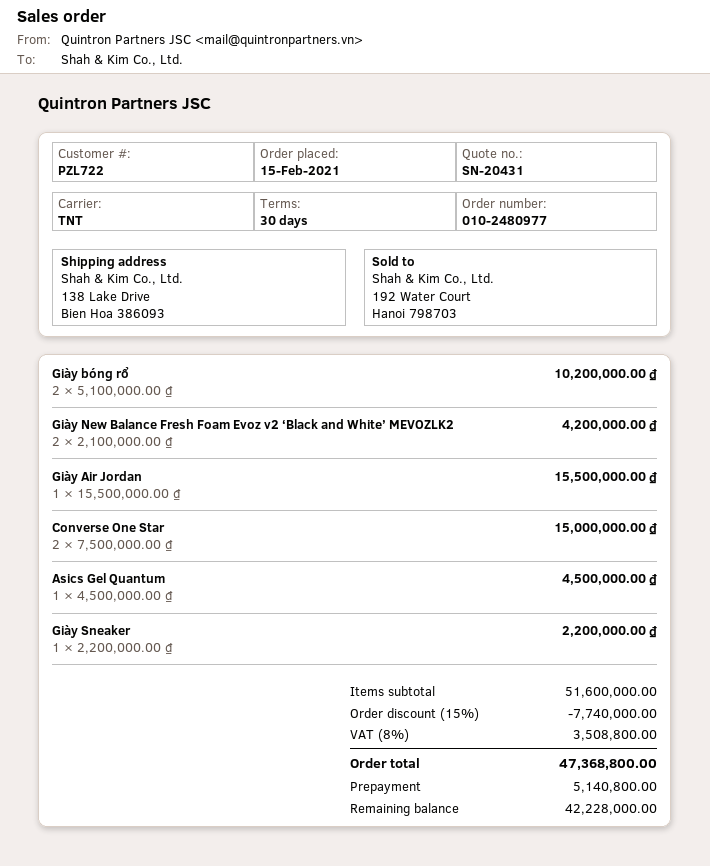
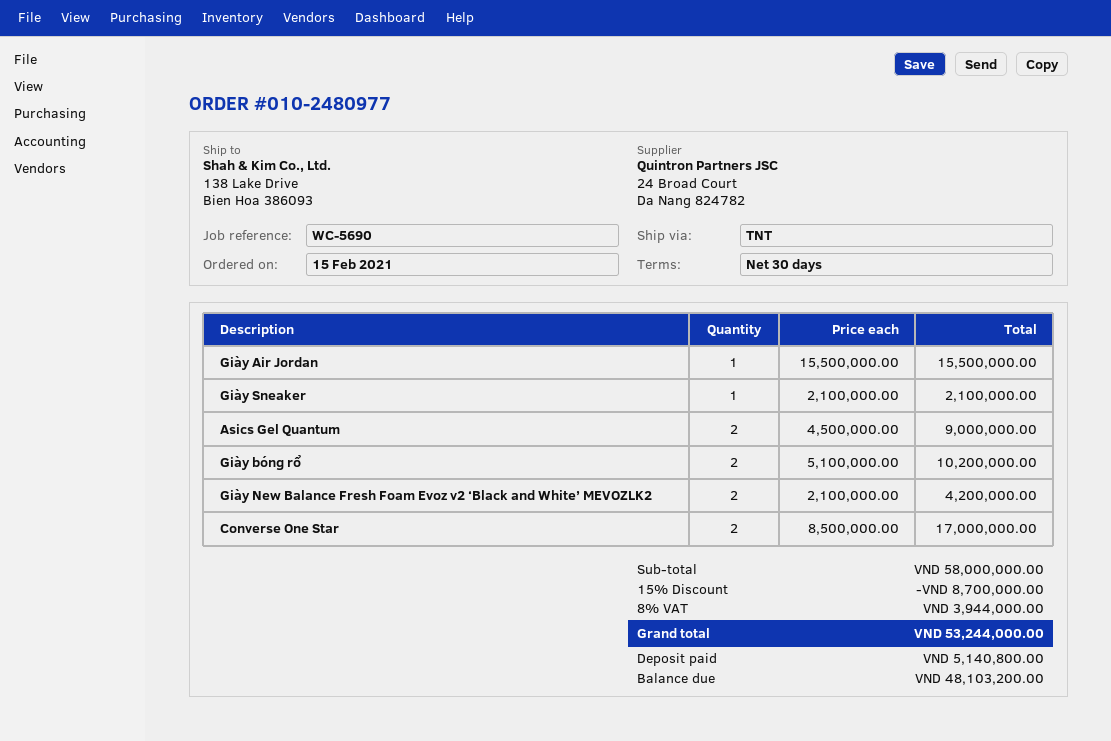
Converse One Star: 2 x 7500000.00 = 15000000.00 -> 2 x 8500000.00 = 17000000.00
Asics Gel Quantum: 1 x 4500000.00 = 4500000.00 -> 2 x 4500000.00 = 9000000.00
Giày Sneaker: 1 x 2200000.00 = 2200000.00 -> 1 x 2100000.00 = 2100000.00
subtotal: 51600000.00 -> 58000000.00
discount: 15% = 7740000.00 -> 15% = 8700000.00
tax: 8% = 3508800.00 -> 8% = 3944000.00
total: 47368800.00 -> 53244000.00
balance: 42228000.00 -> 48103200.00

